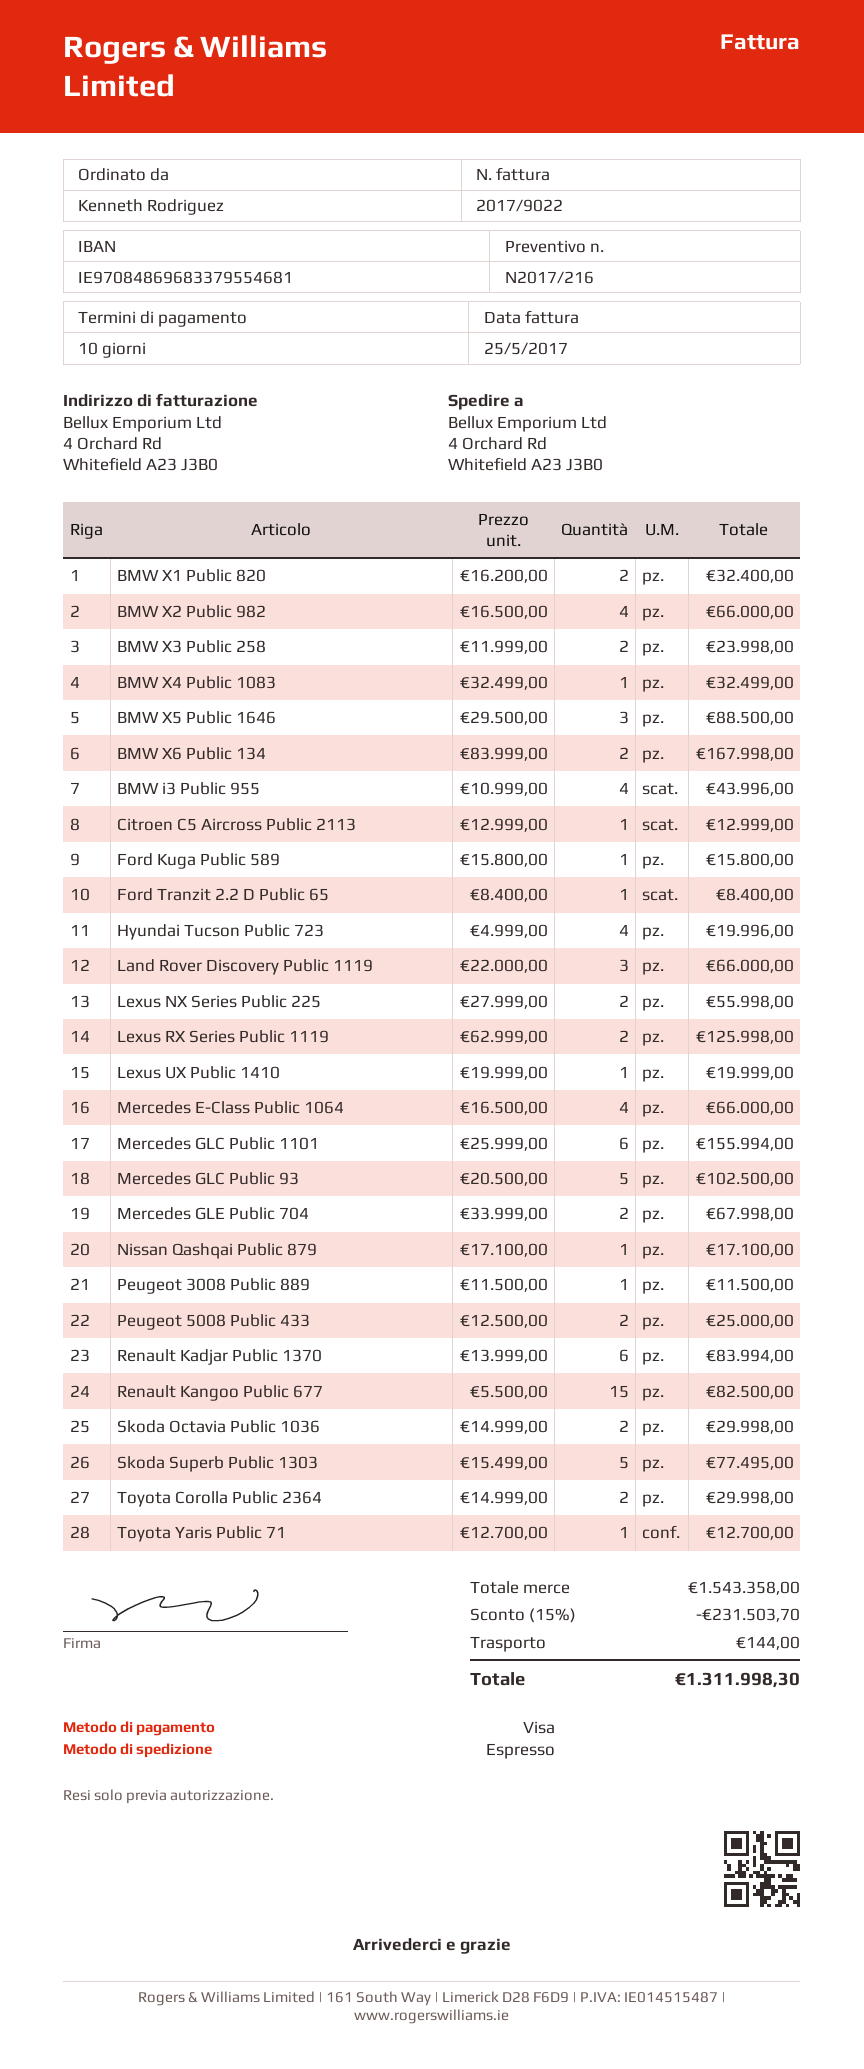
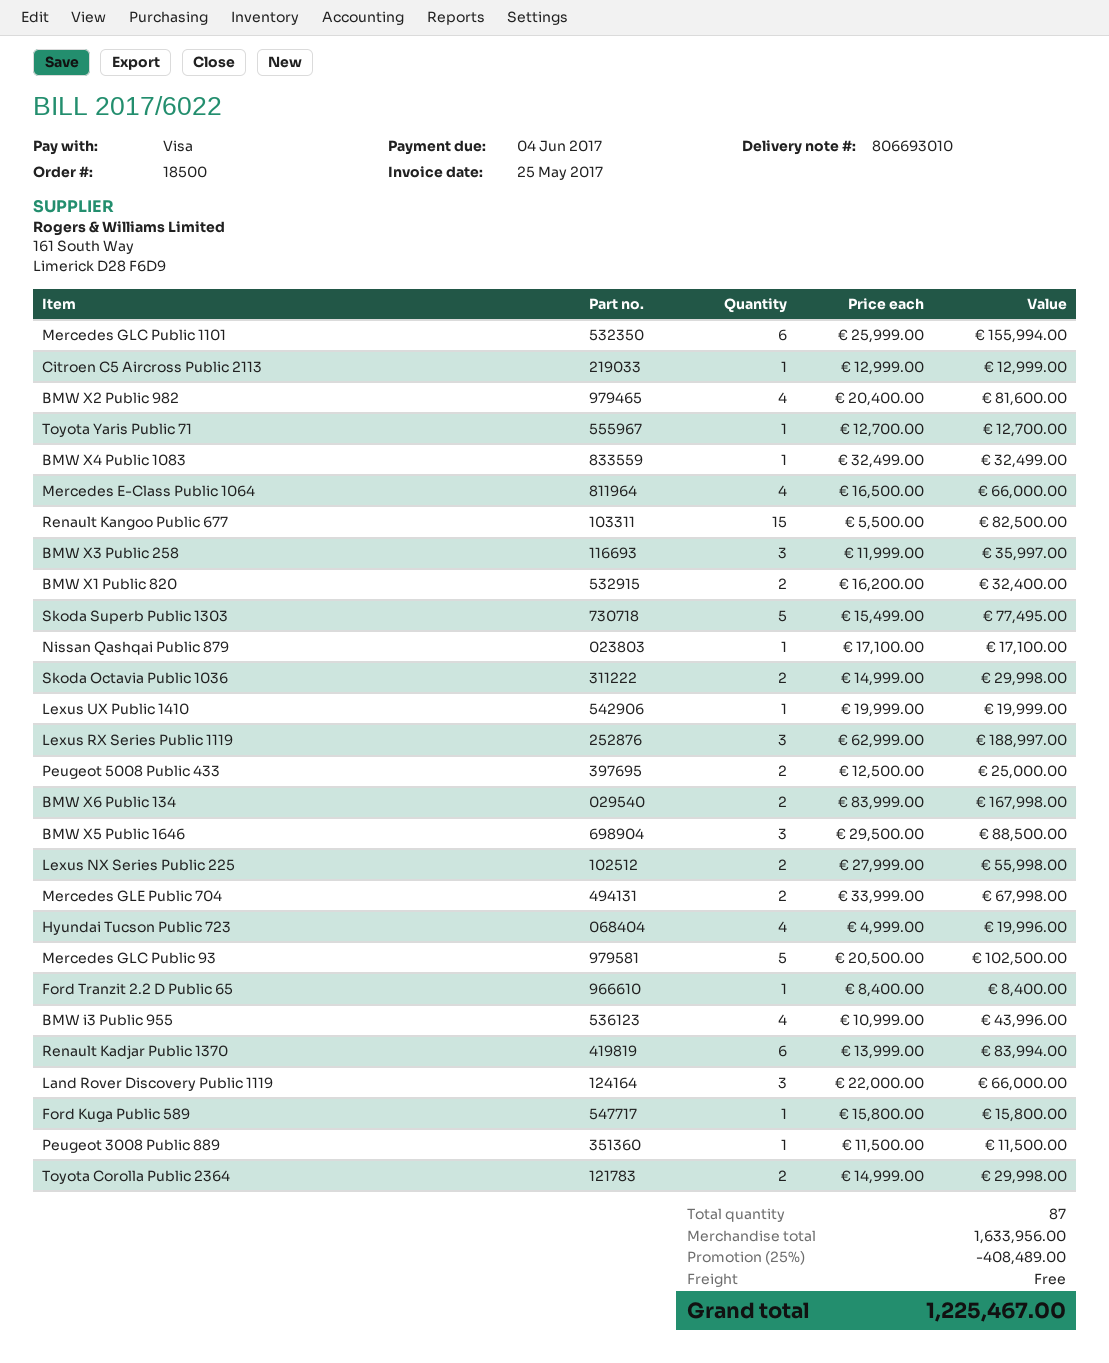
invoice number: 2017/9022 -> 2017/6022
BMW X2 Public 982: 4 x 16500.00 = 66000.00 -> 4 x 20400.00 = 81600.00
BMW X3 Public 258: 2 x 11999.00 = 23998.00 -> 3 x 11999.00 = 35997.00
Lexus RX Series Public 1119: 2 x 62999.00 = 125998.00 -> 3 x 62999.00 = 188997.00
subtotal: 1543358.00 -> 1633956.00
discount: 15% = 231503.70 -> 25% = 408489.00
shipping: 144.00 -> 0.00
total: 1311998.30 -> 1225467.00

